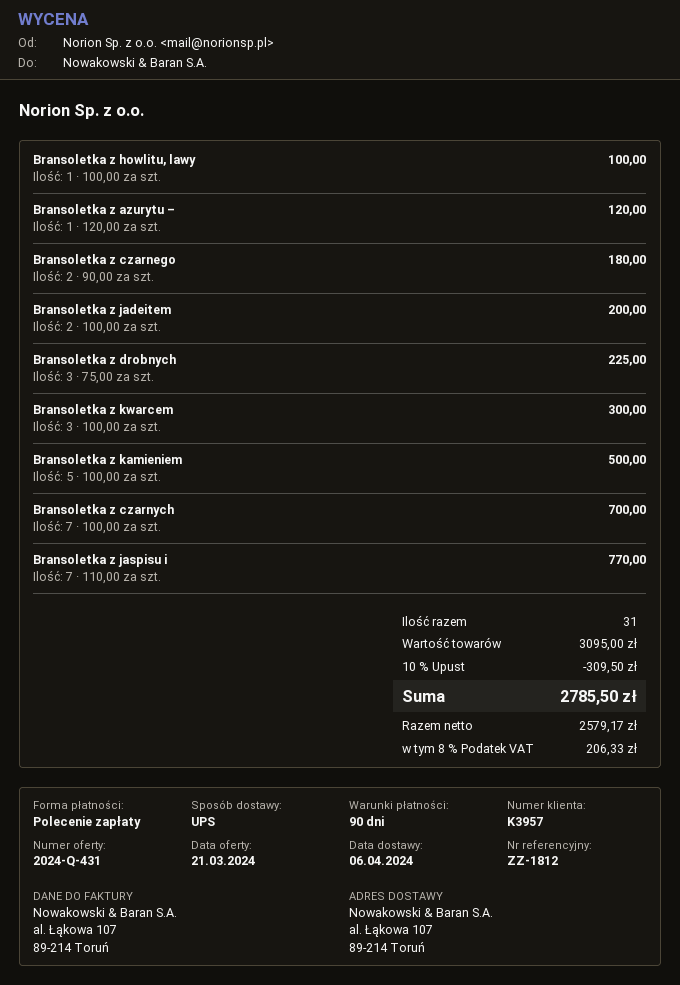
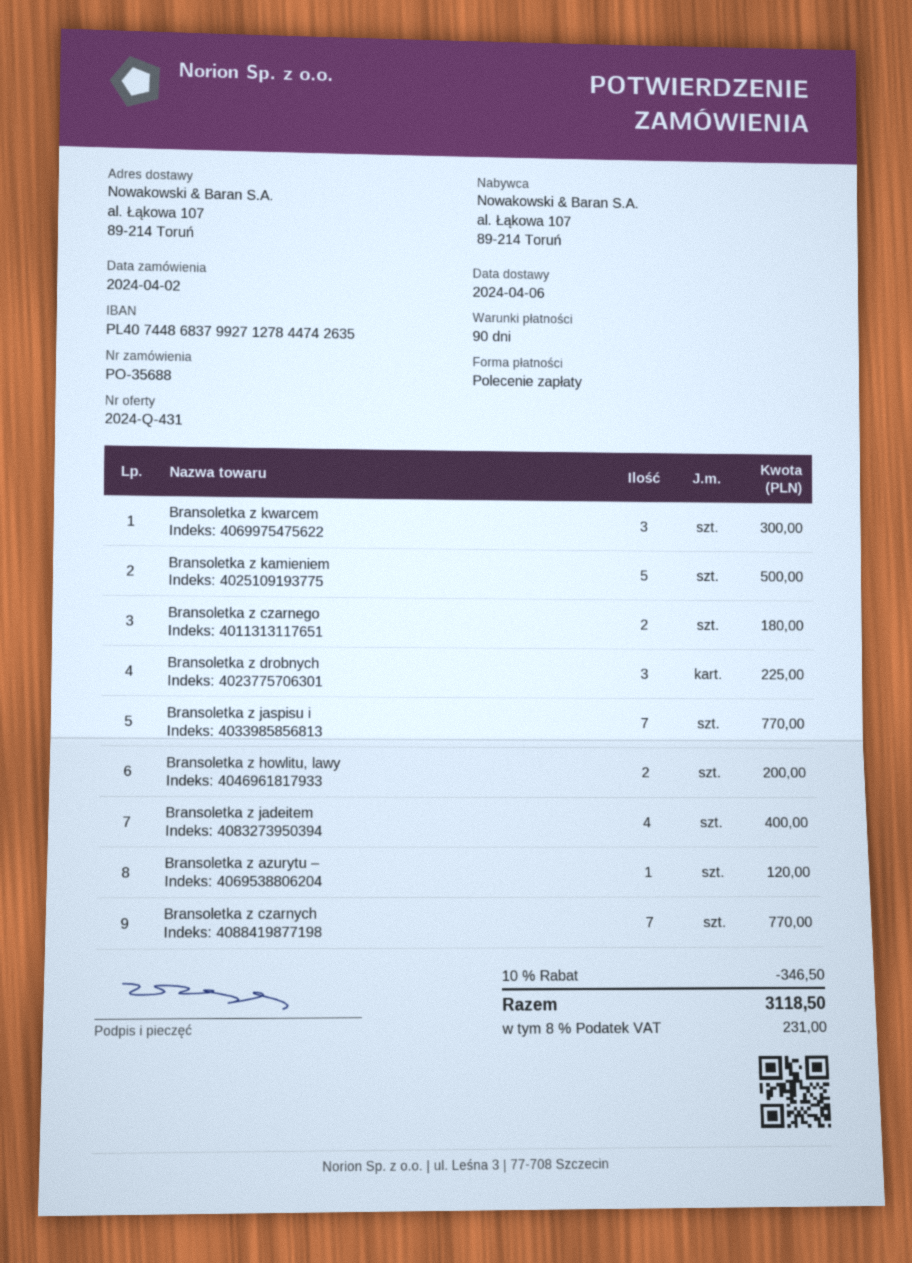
Bransoletka z howlitu, lawy: 1 for 100.00 -> 2 for 200.00
Bransoletka z jadeitem: 2 for 200.00 -> 4 for 400.00
Bransoletka z czarnych: 7 for 700.00 -> 7 for 770.00
discount: 10% = 309.50 -> 10% = 346.50
tax: 8% = 206.33 -> 8% = 231.00
total: 2785.50 -> 3118.50

